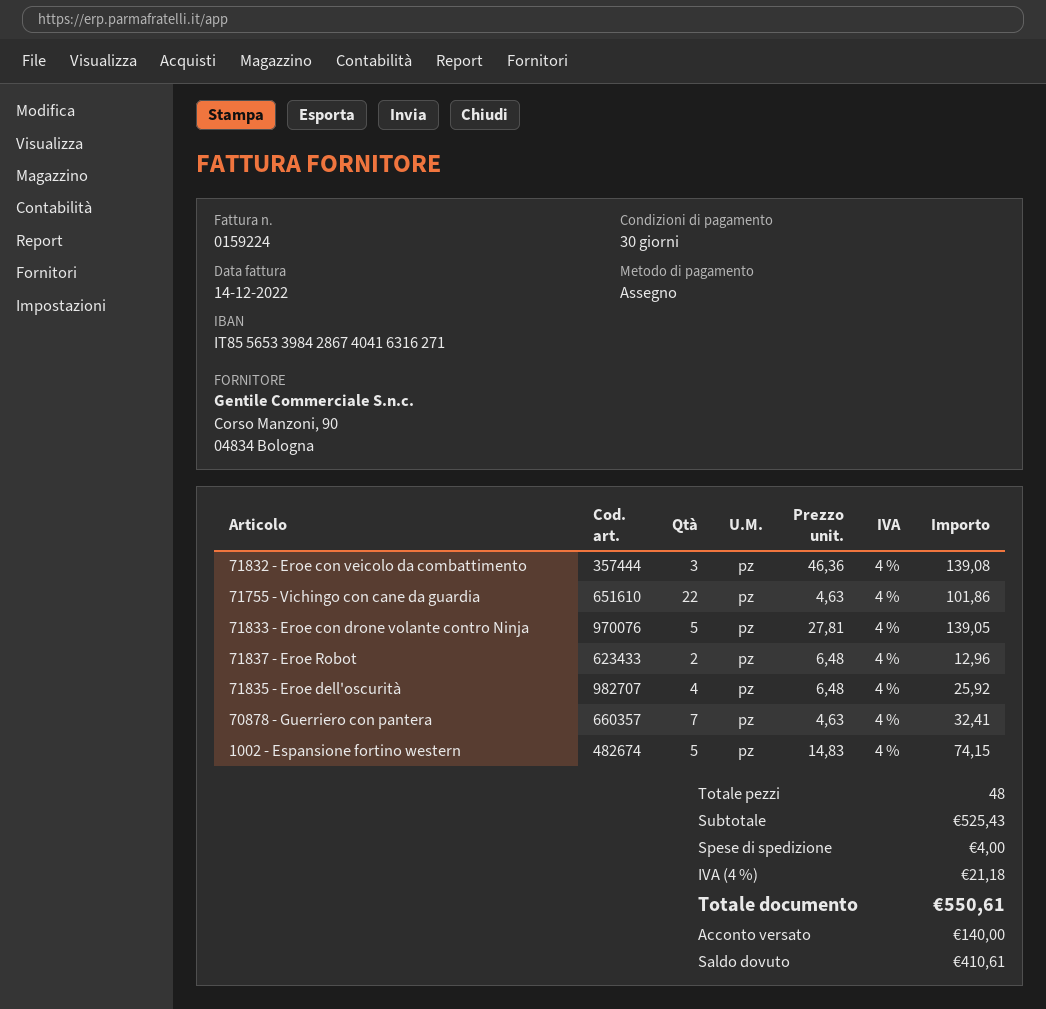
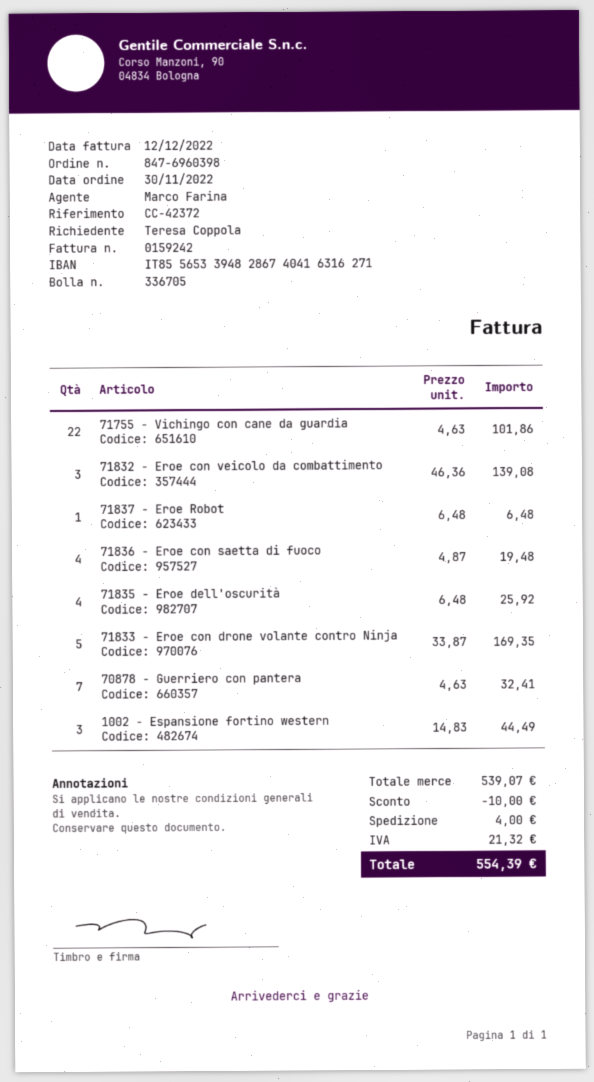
invoice number: 0159224 -> 0159242
invoice date: 2022-12-14 -> 2022-12-12
bank account: IT8556533984286740416316271 -> IT8556533948286740416316271
71833 - Eroe con drone volante contro Ninja: 5 x 27.81 = 139.05 -> 5 x 33.87 = 169.35
71837 - Eroe Robot: 2 x 6.48 = 12.96 -> 1 x 6.48 = 6.48
1002 - Espansione fortino western: 5 x 14.83 = 74.15 -> 3 x 14.83 = 44.49
71836 - Eroe con saetta di fuoco: none -> 4 x 4.87 = 19.48
subtotal: 525.43 -> 539.07
discount: none -> 10.00
tax: 21.18 -> 21.32
total: 550.61 -> 554.39

